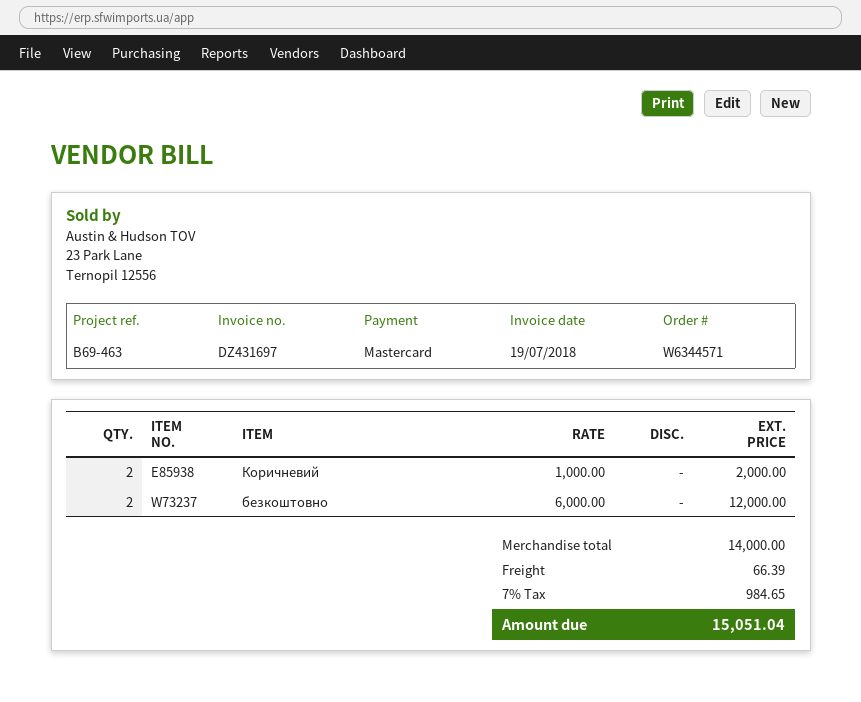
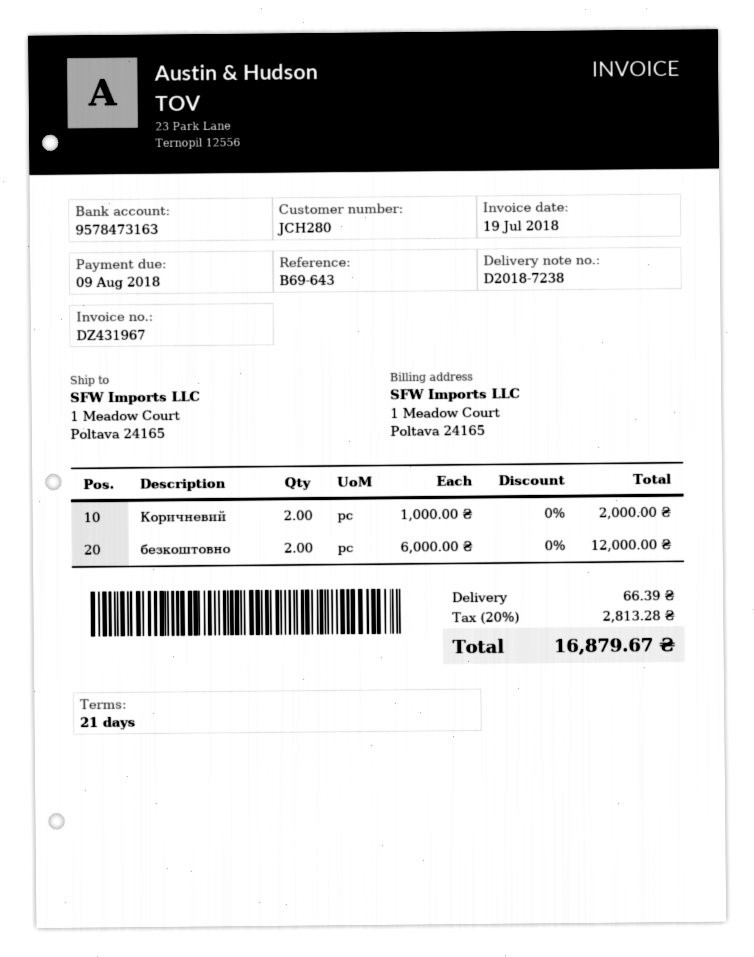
invoice number: DZ431697 -> DZ431967
reference: B69-463 -> B69-643
tax: 7% = 984.65 -> 20% = 2813.28
total: 15051.04 -> 16879.67

